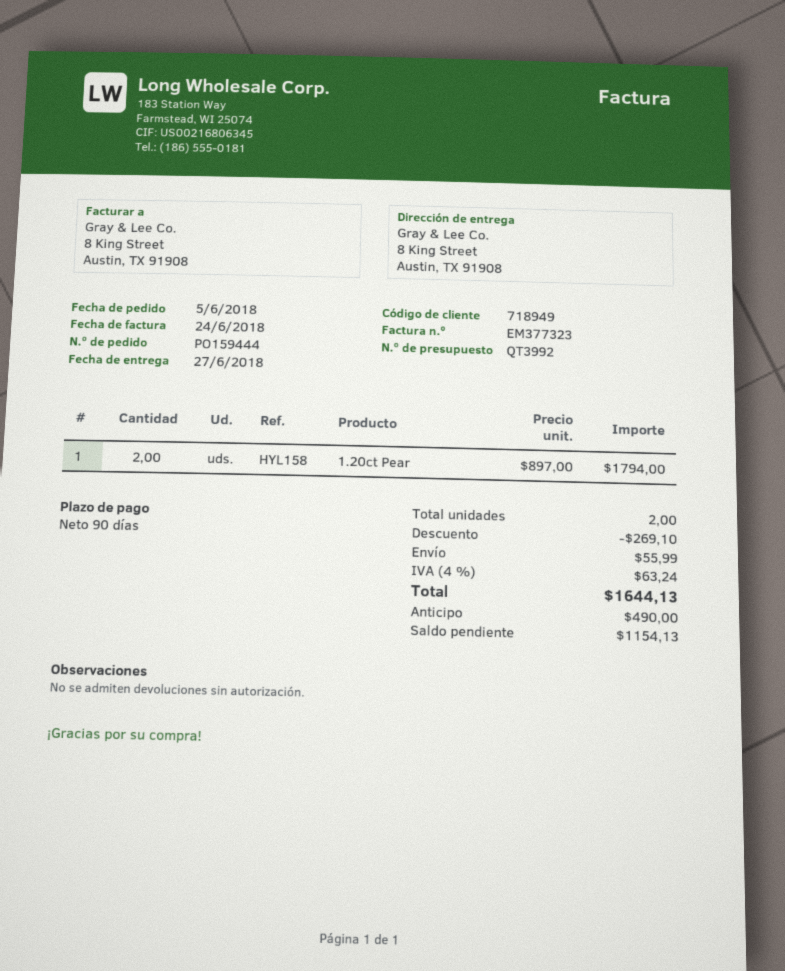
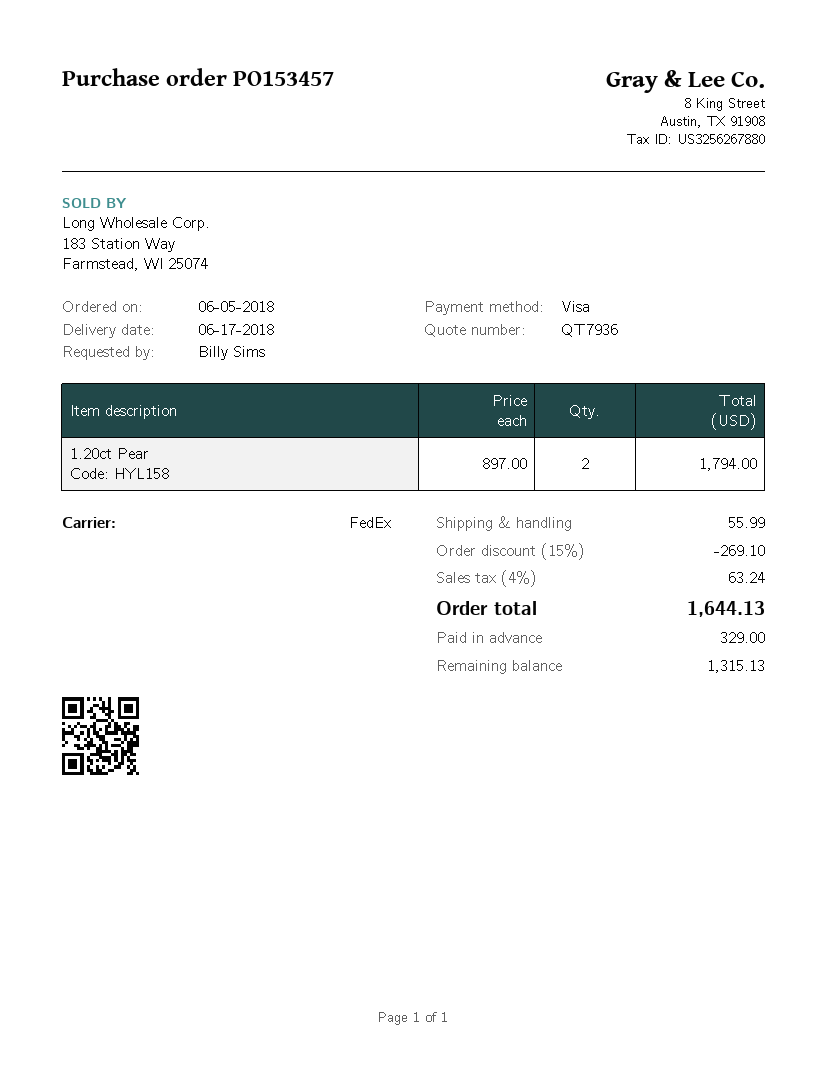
quote number: QT3992 -> QT7936
order number: PO159444 -> PO153457
delivery date: 2018-06-27 -> 2018-06-17
deposit: 490.00 -> 329.00
balance: 1154.13 -> 1315.13

